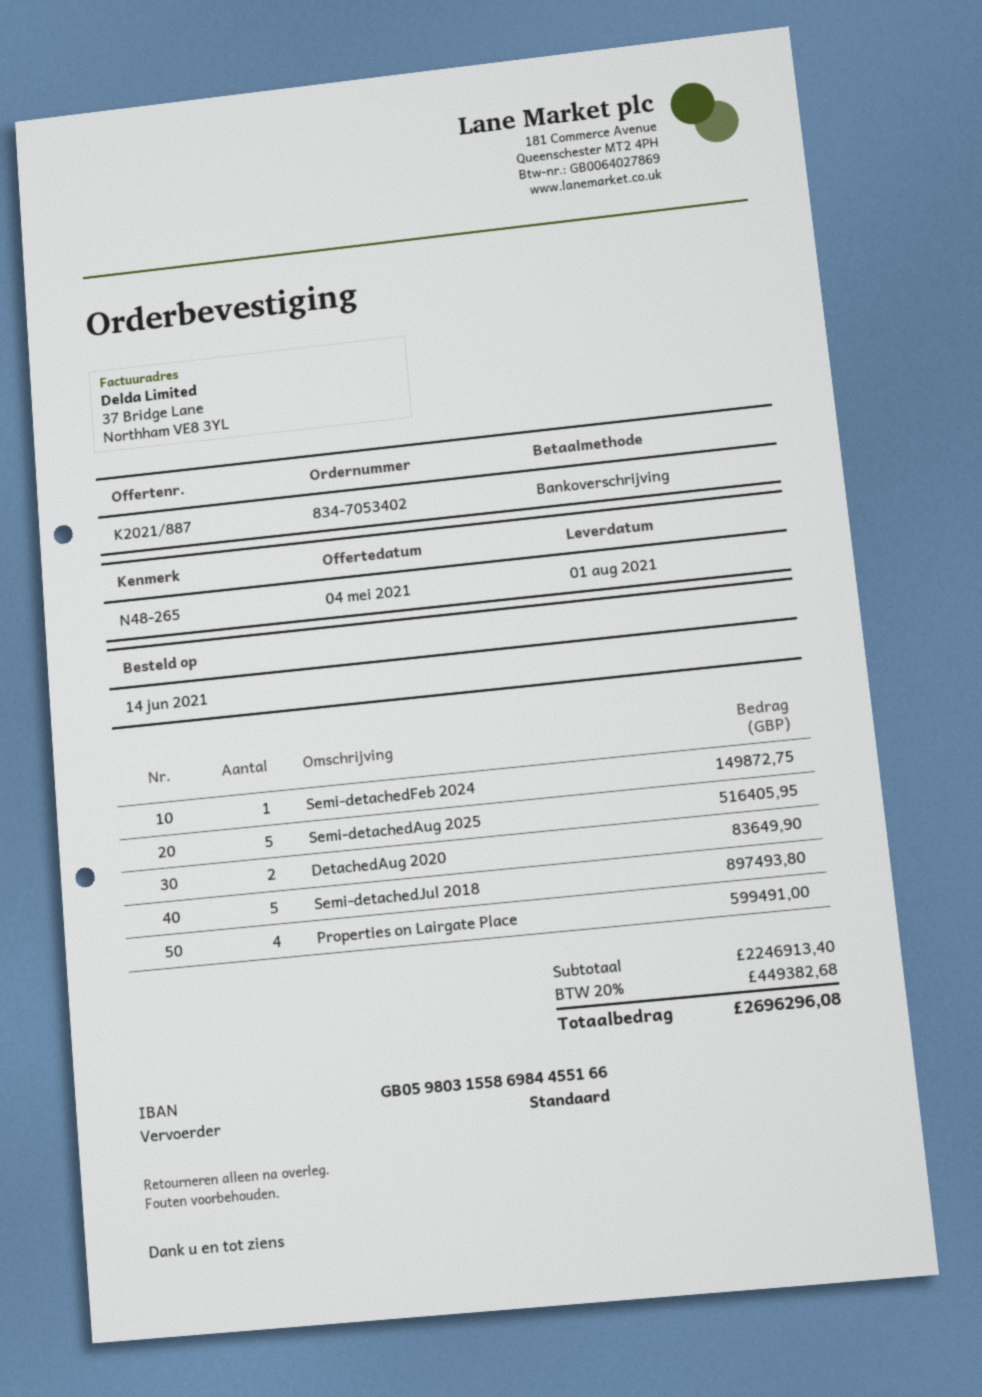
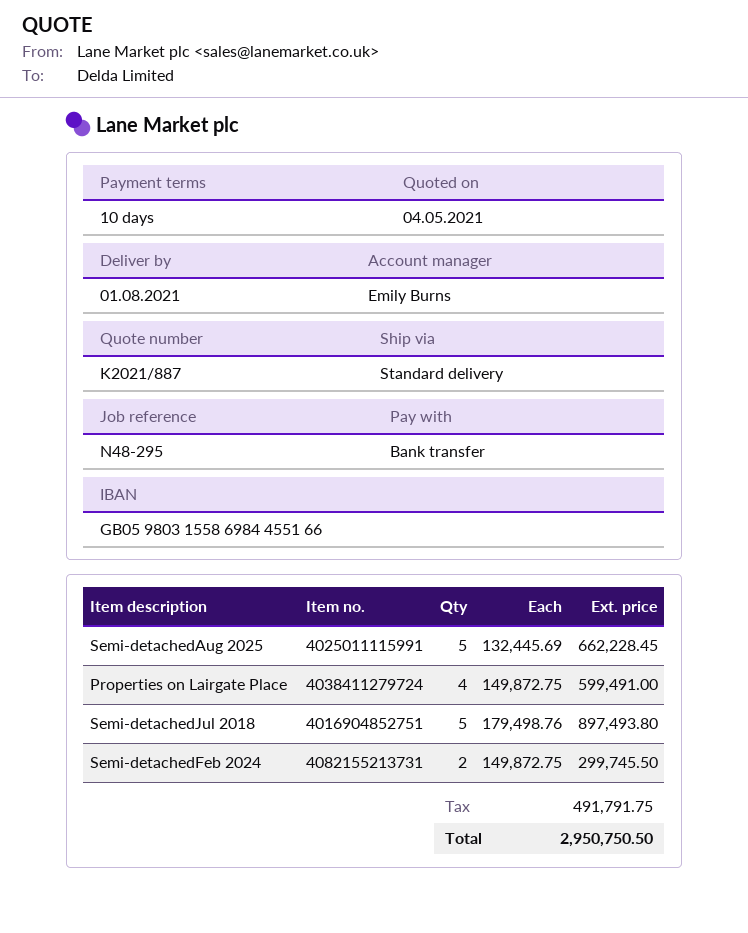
reference: N48-265 -> N48-295
Semi-detachedFeb 2024: 1 for 149872.75 -> 2 for 299745.50
Semi-detachedAug 2025: 5 for 516405.95 -> 5 for 662228.45
DetachedAug 2020: 2 for 83649.90 -> none
tax: 449382.68 -> 491791.75
total: 2696296.08 -> 2950750.50

